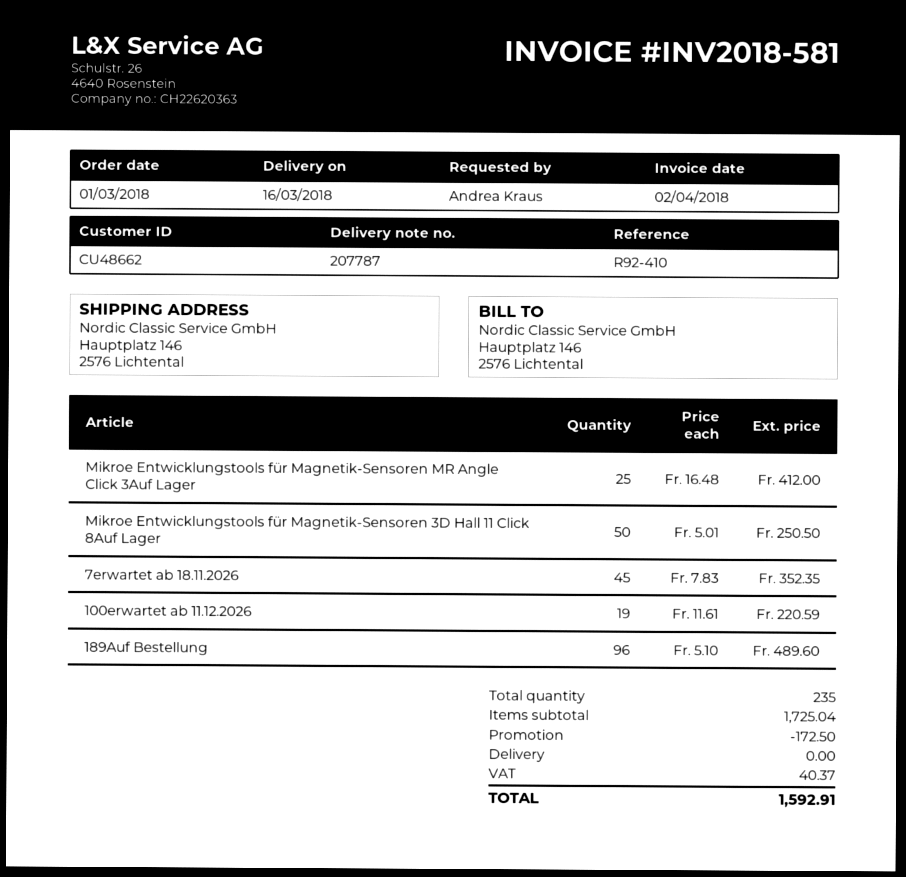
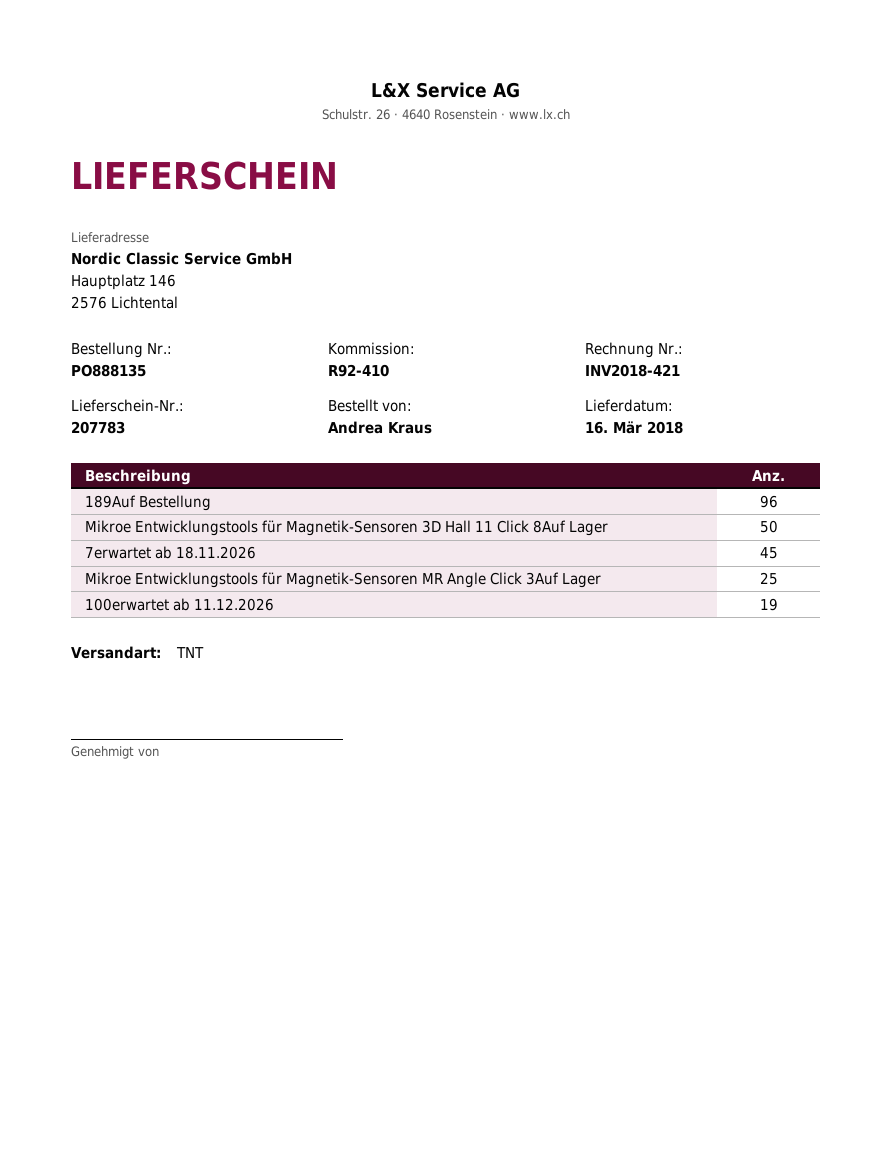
delivery note number: 207787 -> 207783
invoice number: INV2018-581 -> INV2018-421

